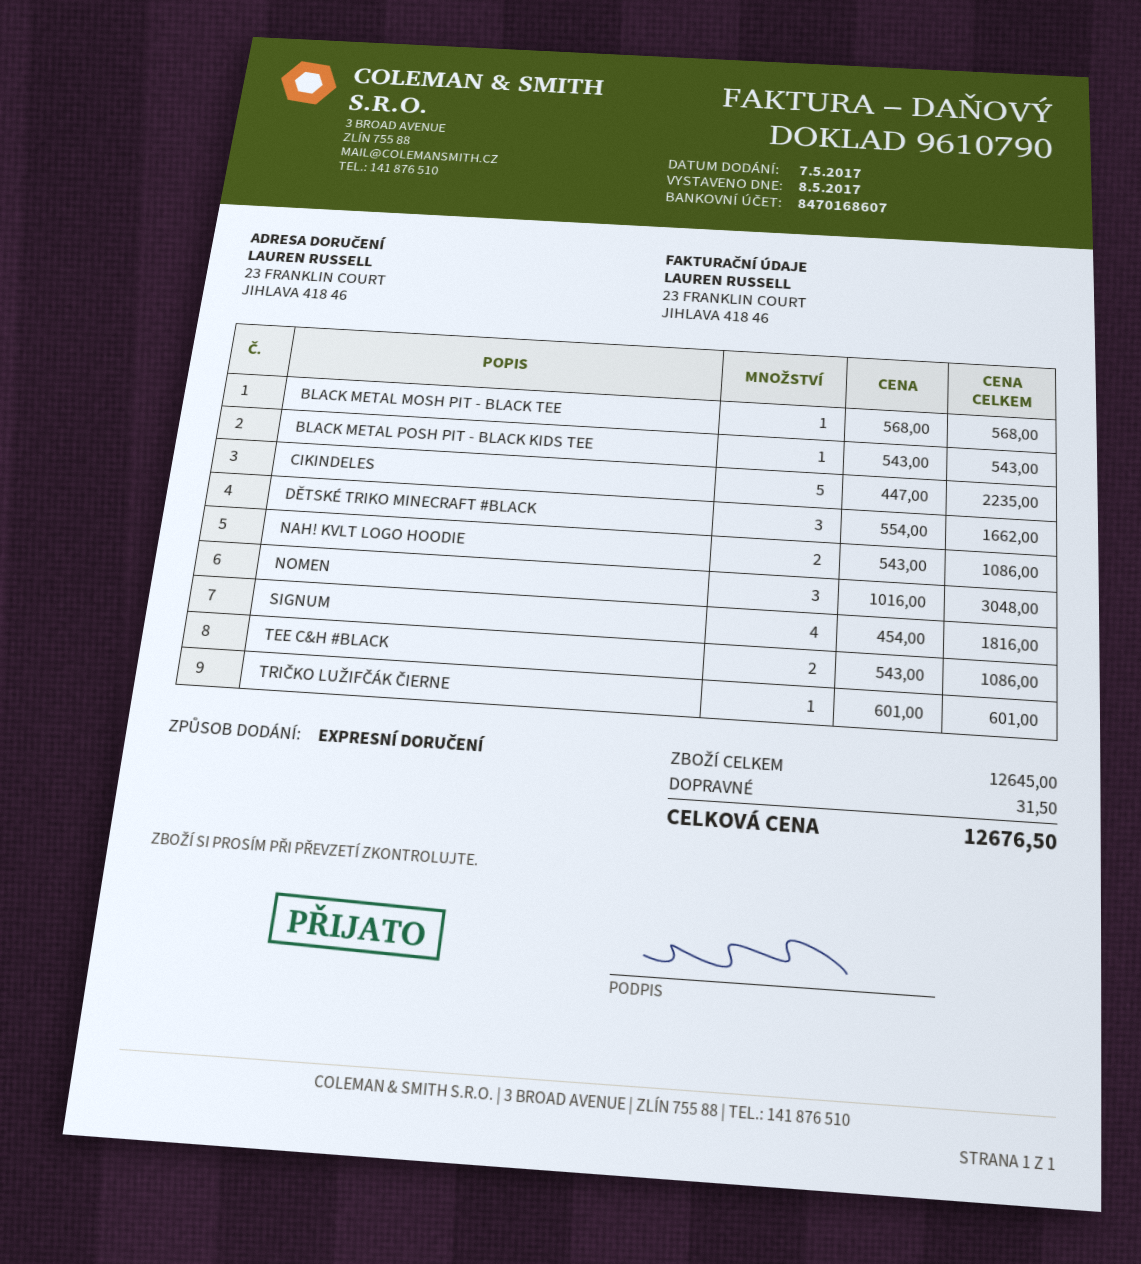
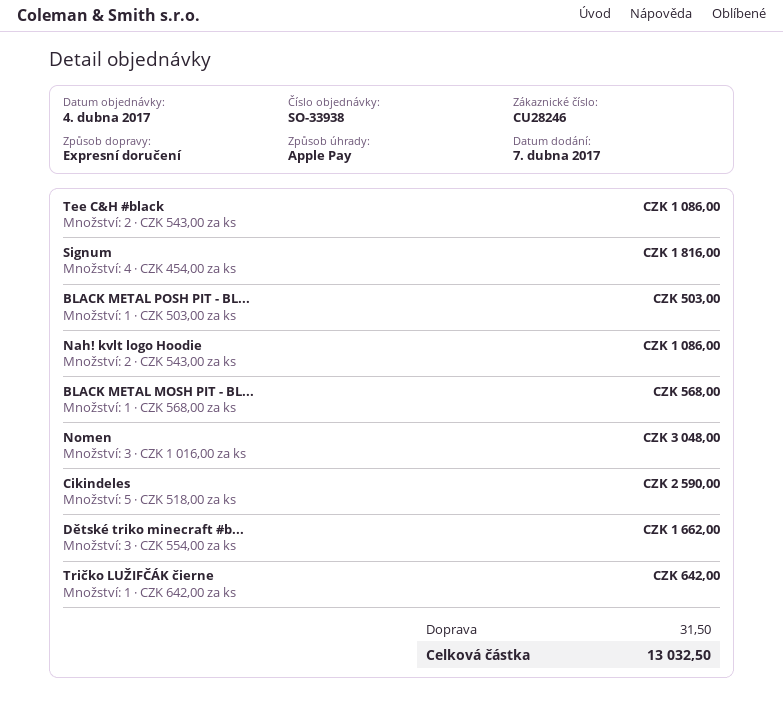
delivery date: 2017-05-07 -> 2017-04-07
BLACK METAL POSH PIT - BLACK KIDS TEE: 1 x 543.00 = 543.00 -> 1 x 503.00 = 503.00
CIKINDELES: 5 x 447.00 = 2235.00 -> 5 x 518.00 = 2590.00
TRIČKO LUŽIFČÁK ČIERNE: 1 x 601.00 = 601.00 -> 1 x 642.00 = 642.00
total: 12676.50 -> 13032.50

